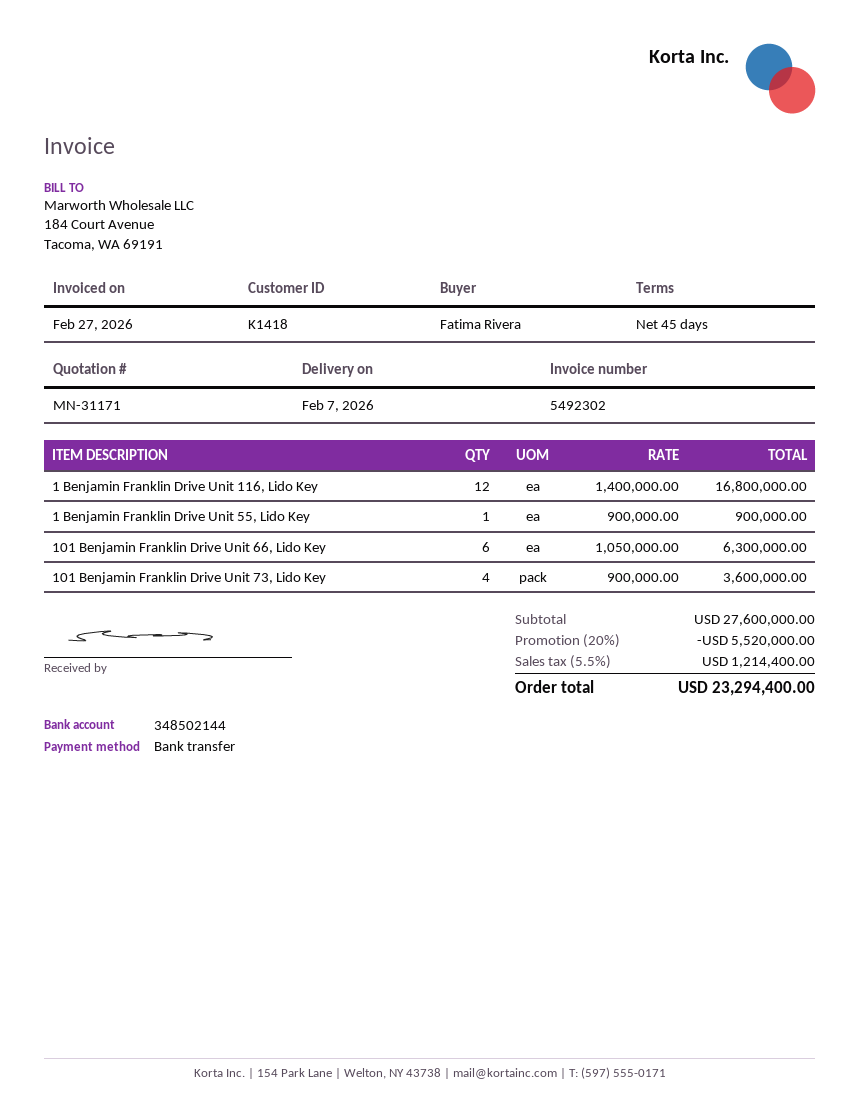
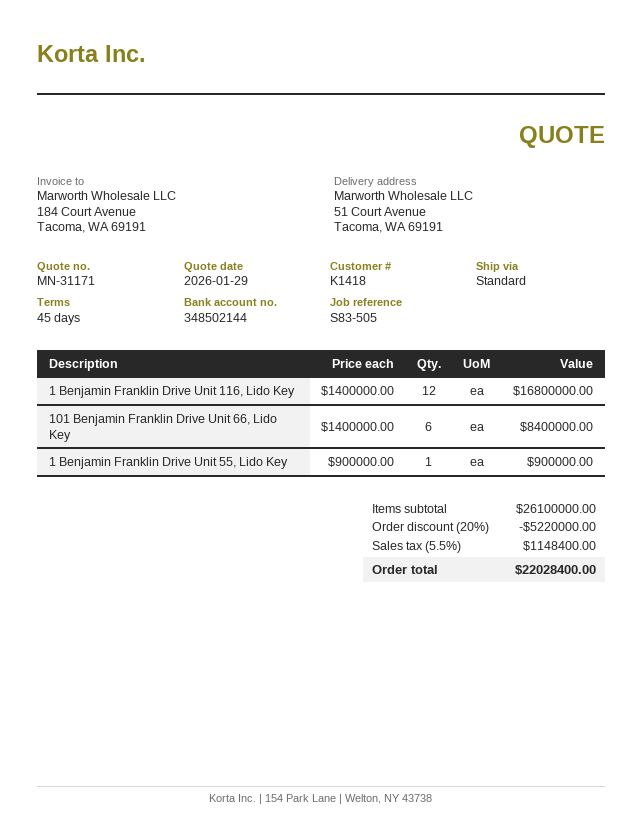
101 Benjamin Franklin Drive Unit 66, Lido Key: 6 x 1050000.00 = 6300000.00 -> 6 x 1400000.00 = 8400000.00
101 Benjamin Franklin Drive Unit 73, Lido Key: 4 x 900000.00 = 3600000.00 -> none
subtotal: 27600000.00 -> 26100000.00
discount: 20% = 5520000.00 -> 20% = 5220000.00
tax: 5.5% = 1214400.00 -> 5.5% = 1148400.00
total: 23294400.00 -> 22028400.00

